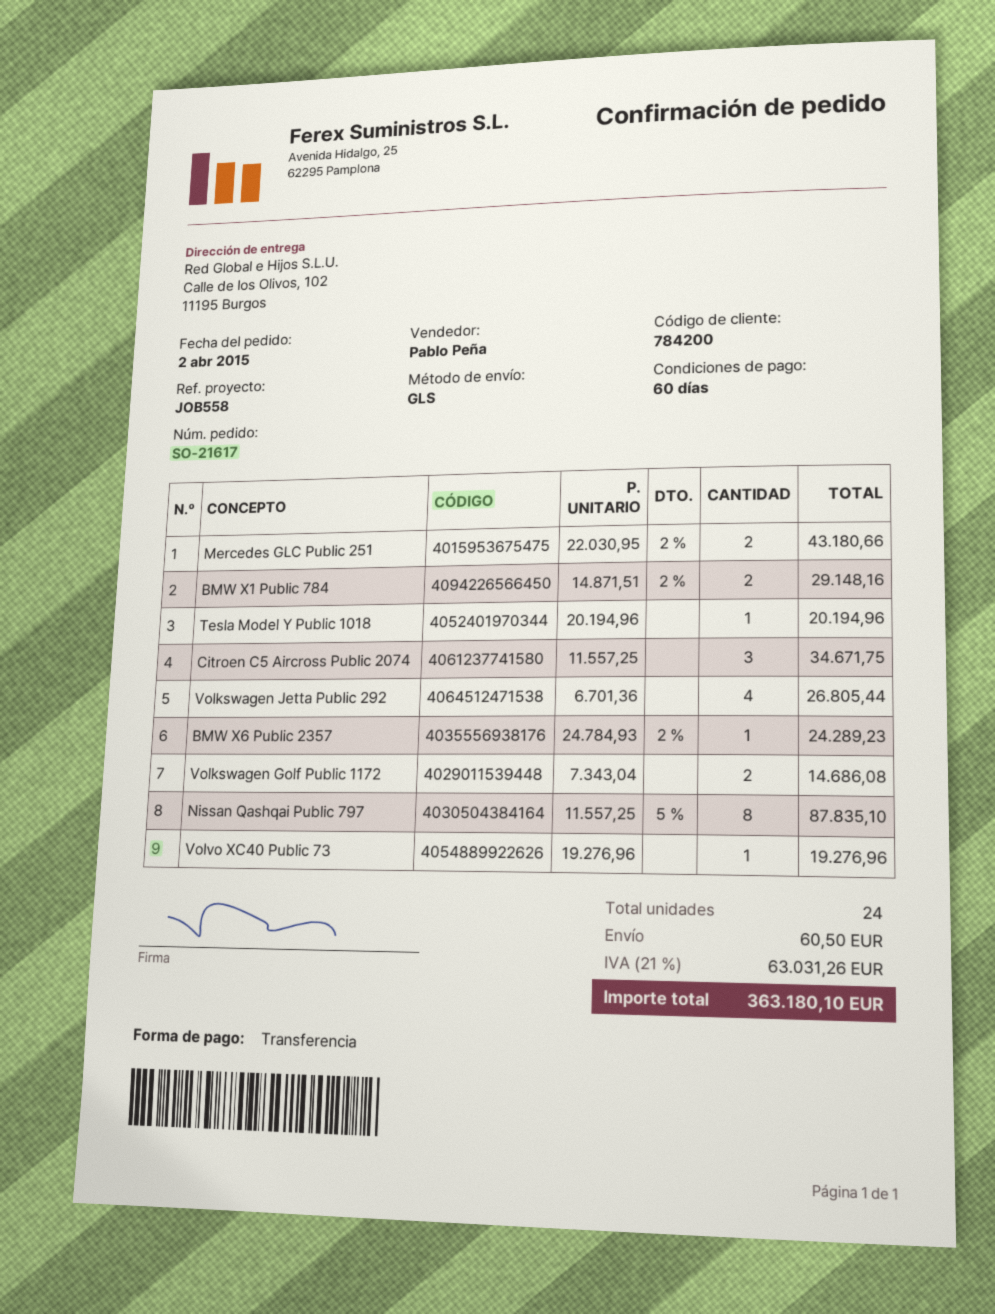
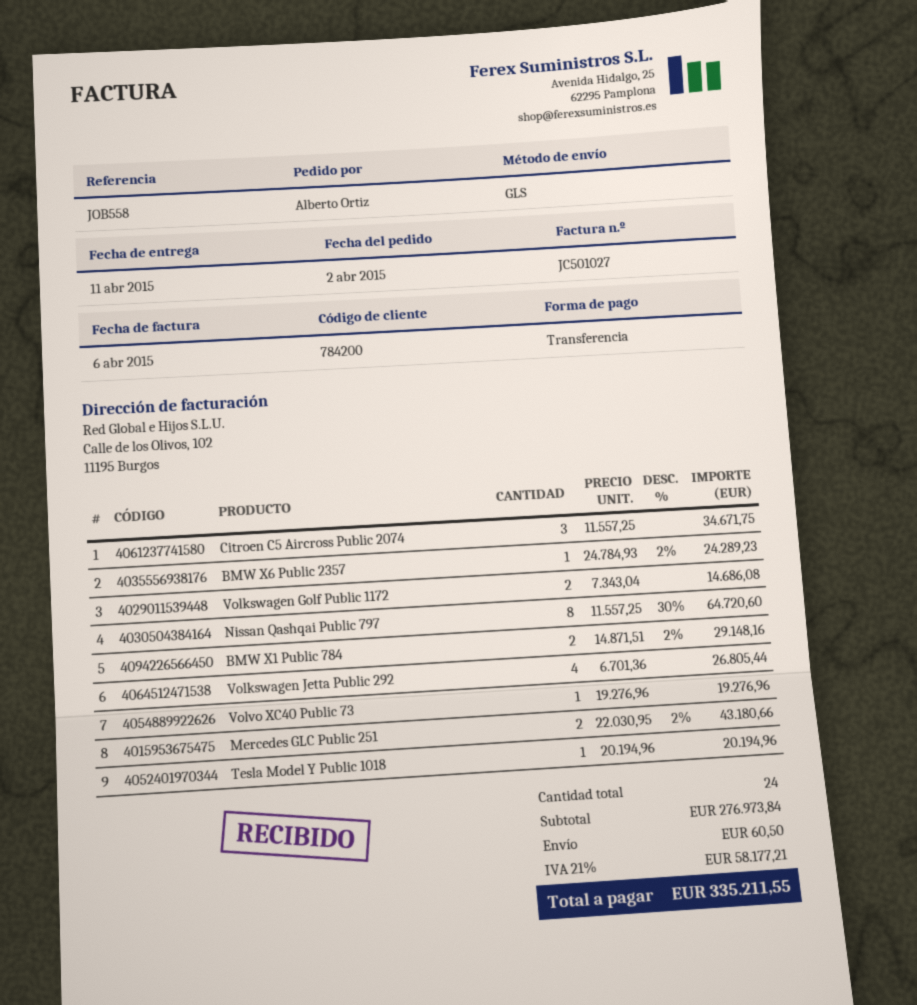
Nissan Qashqai Public 797: 8 x 11557.25 - 5% = 87835.10 -> 8 x 11557.25 - 30% = 64720.60
tax: 21% = 63031.26 -> 21% = 58177.21
total: 363180.10 -> 335211.55

